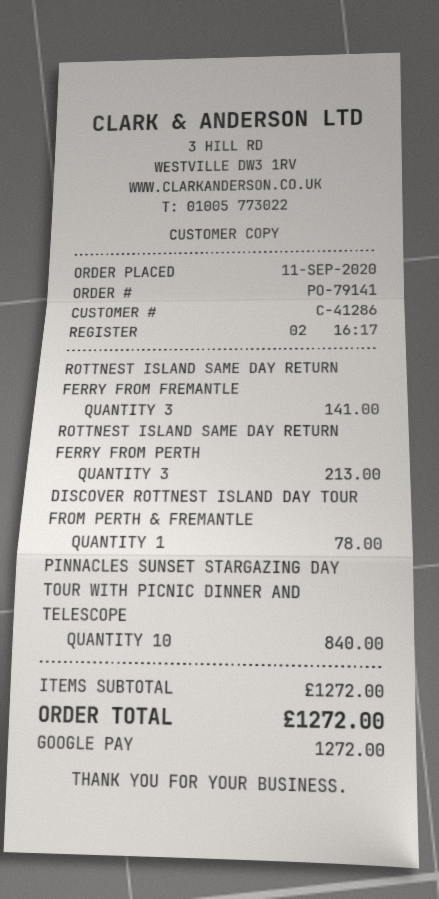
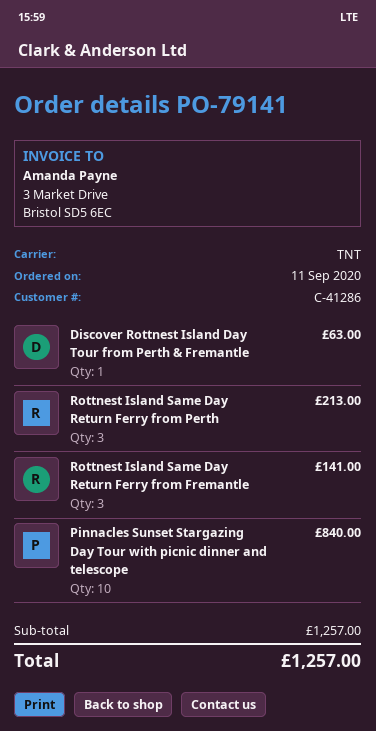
DISCOVER ROTTNEST ISLAND DAY TOUR FROM PERTH & FREMANTLE: 1 for 78.00 -> 1 for 63.00
subtotal: 1272.00 -> 1257.00
total: 1272.00 -> 1257.00

